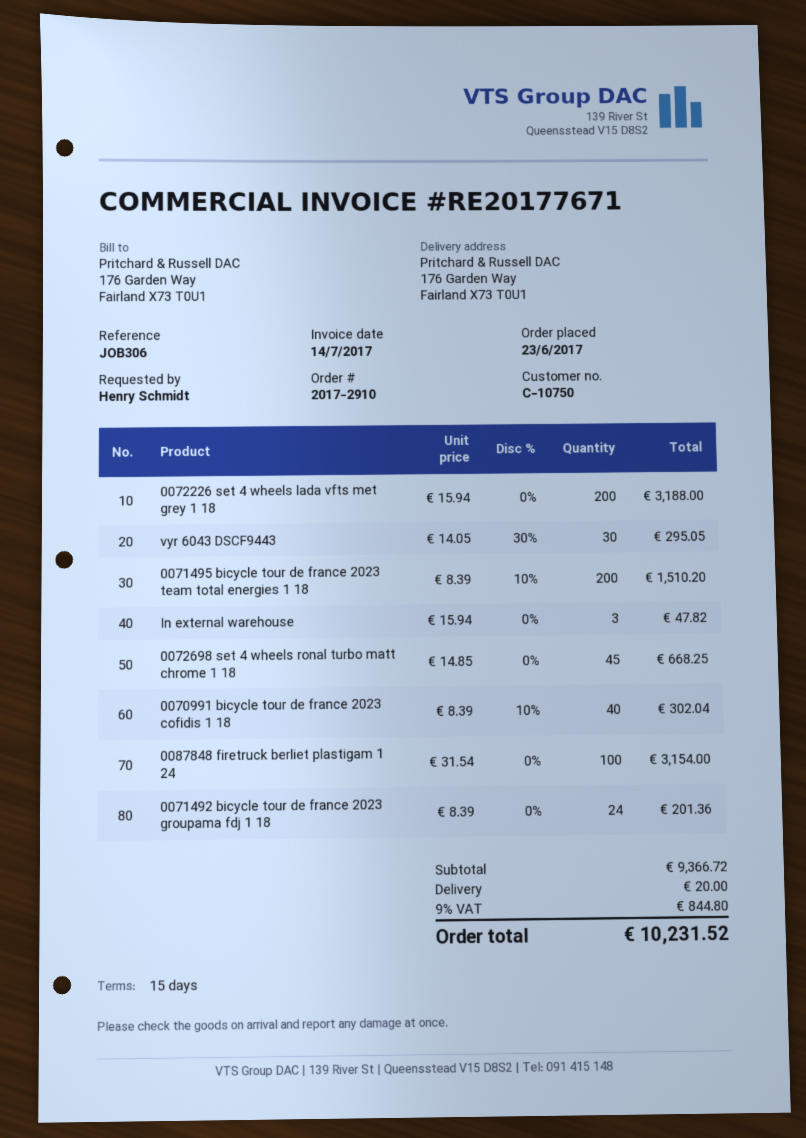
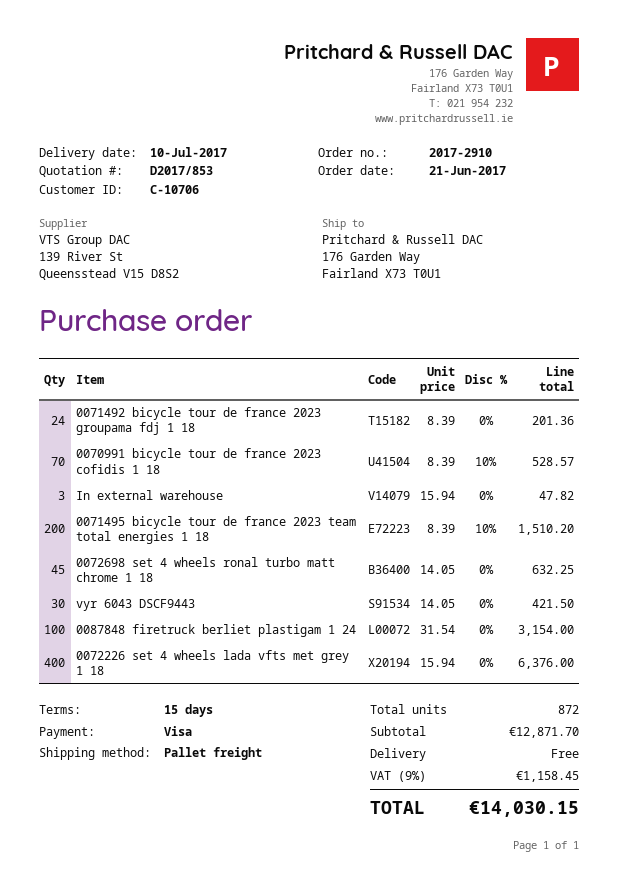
order date: 2017-06-23 -> 2017-06-21
customer number: C-10750 -> C-10706
0072226 set 4 wheels lada vfts met grey 1 18: 200 x 15.94 = 3188.00 -> 400 x 15.94 = 6376.00
vyr 6043 DSCF9443: 30 x 14.05 - 30% = 295.05 -> 30 x 14.05 = 421.50
0072698 set 4 wheels ronal turbo matt chrome 1 18: 45 x 14.85 = 668.25 -> 45 x 14.05 = 632.25
0070991 bicycle tour de france 2023 cofidis 1 18: 40 x 8.39 - 10% = 302.04 -> 70 x 8.39 - 10% = 528.57
subtotal: 9366.72 -> 12871.70
shipping: 20.00 -> 0.00
tax: 9% = 844.80 -> 9% = 1158.45
total: 10231.52 -> 14030.15

